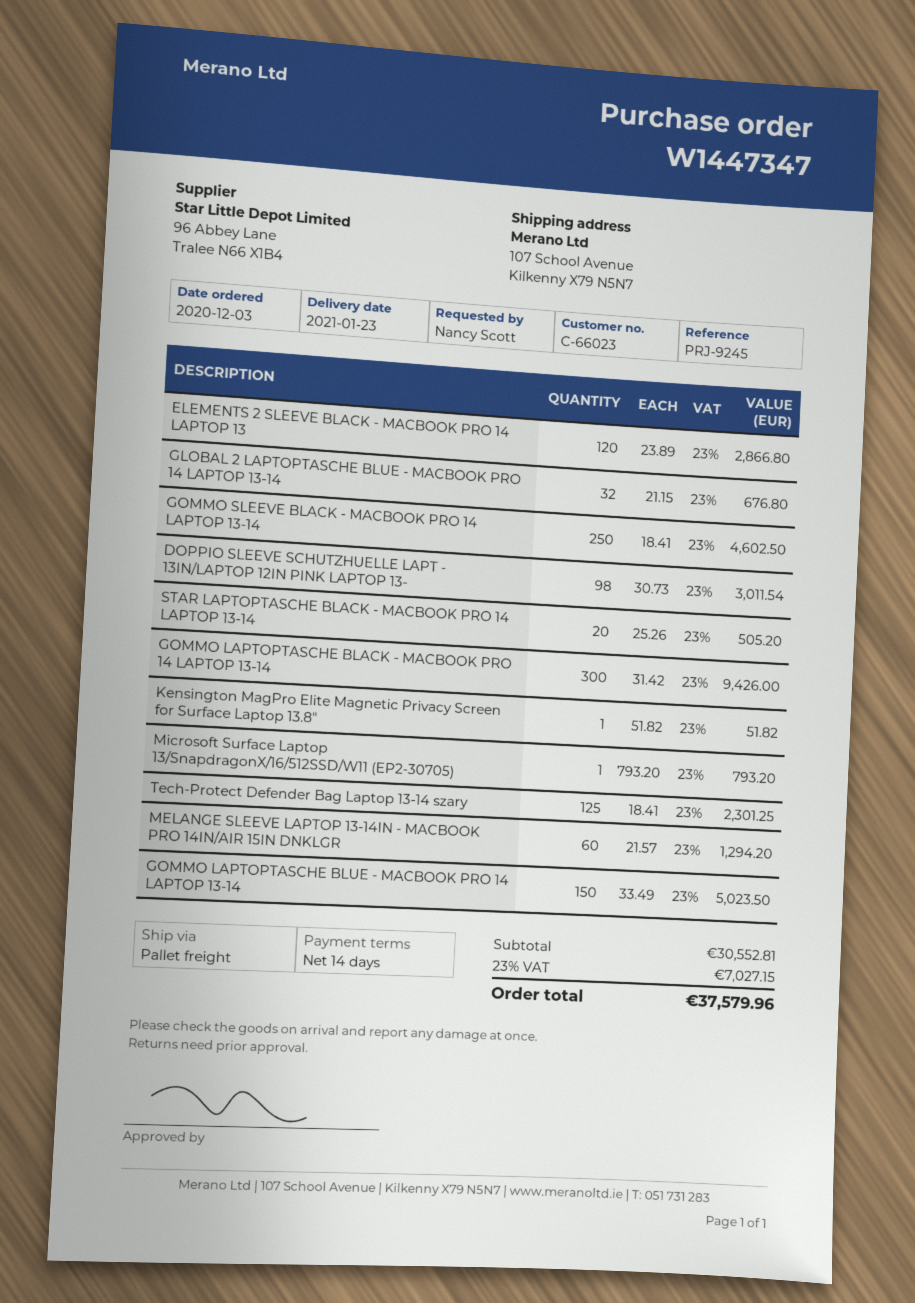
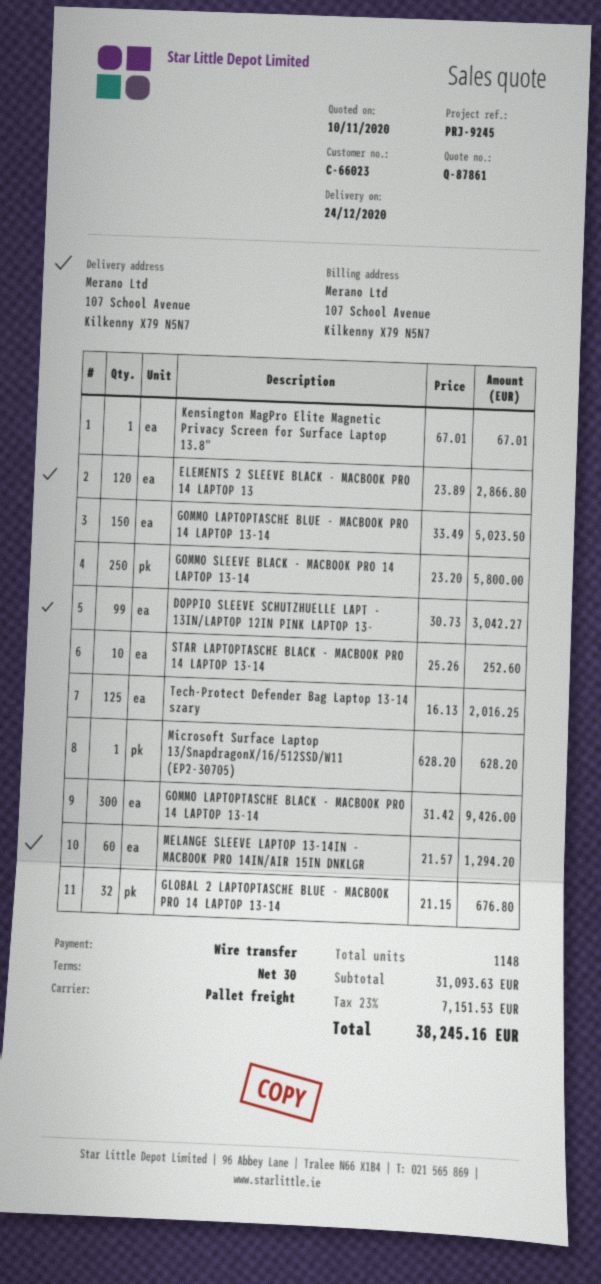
delivery date: 2021-01-23 -> 2020-12-24
payment terms: 14 days -> 30 days
GOMMO SLEEVE BLACK - MACBOOK PRO 14 LAPTOP 13-14: 250 x 18.41 = 4602.50 -> 250 x 23.20 = 5800.00
DOPPIO SLEEVE SCHUTZHUELLE LAPT - 13IN/LAPTOP 12IN PINK LAPTOP 13-: 98 x 30.73 = 3011.54 -> 99 x 30.73 = 3042.27
STAR LAPTOPTASCHE BLACK - MACBOOK PRO 14 LAPTOP 13-14: 20 x 25.26 = 505.20 -> 10 x 25.26 = 252.60
Kensington MagPro Elite Magnetic Privacy Screen for Surface Laptop 13.8": 1 x 51.82 = 51.82 -> 1 x 67.01 = 67.01
Microsoft Surface Laptop 13/SnapdragonX/16/512SSD/W11 (EP2-30705): 1 x 793.20 = 793.20 -> 1 x 628.20 = 628.20
Tech-Protect Defender Bag Laptop 13-14 szary: 125 x 18.41 = 2301.25 -> 125 x 16.13 = 2016.25
subtotal: 30552.81 -> 31093.63
tax: 23% = 7027.15 -> 23% = 7151.53
total: 37579.96 -> 38245.16

